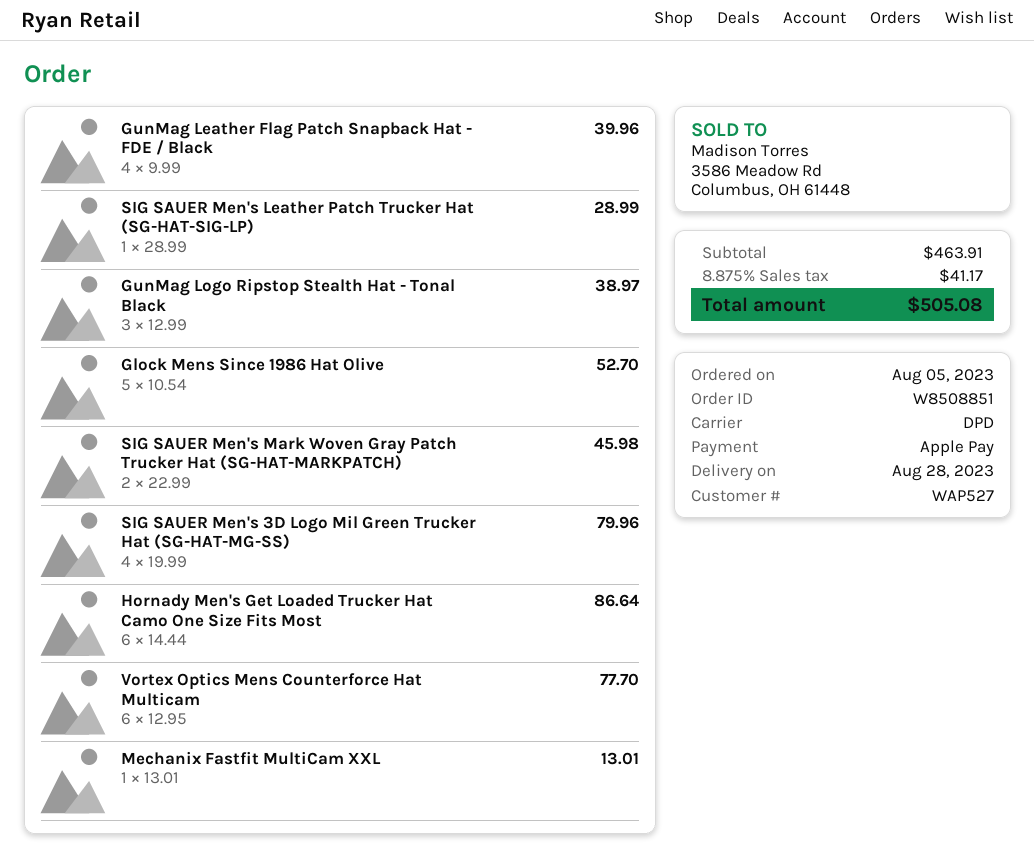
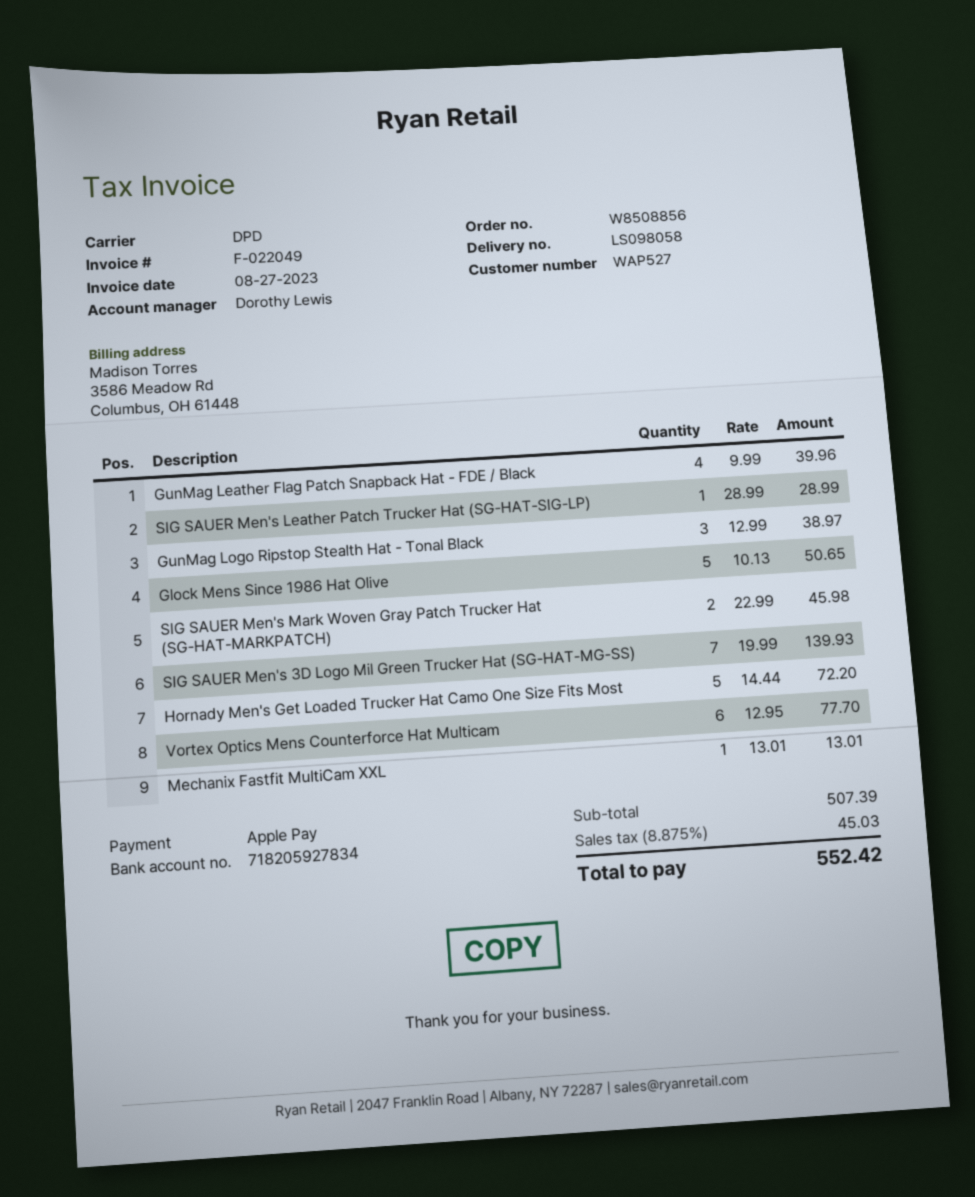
order number: W8508851 -> W8508856
Glock Mens Since 1986 Hat Olive: 5 x 10.54 = 52.70 -> 5 x 10.13 = 50.65
SIG SAUER Men's 3D Logo Mil Green Trucker Hat (SG-HAT-MG-SS): 4 x 19.99 = 79.96 -> 7 x 19.99 = 139.93
Hornady Men's Get Loaded Trucker Hat Camo One Size Fits Most: 6 x 14.44 = 86.64 -> 5 x 14.44 = 72.20
subtotal: 463.91 -> 507.39
tax: 8.875% = 41.17 -> 8.875% = 45.03
total: 505.08 -> 552.42

